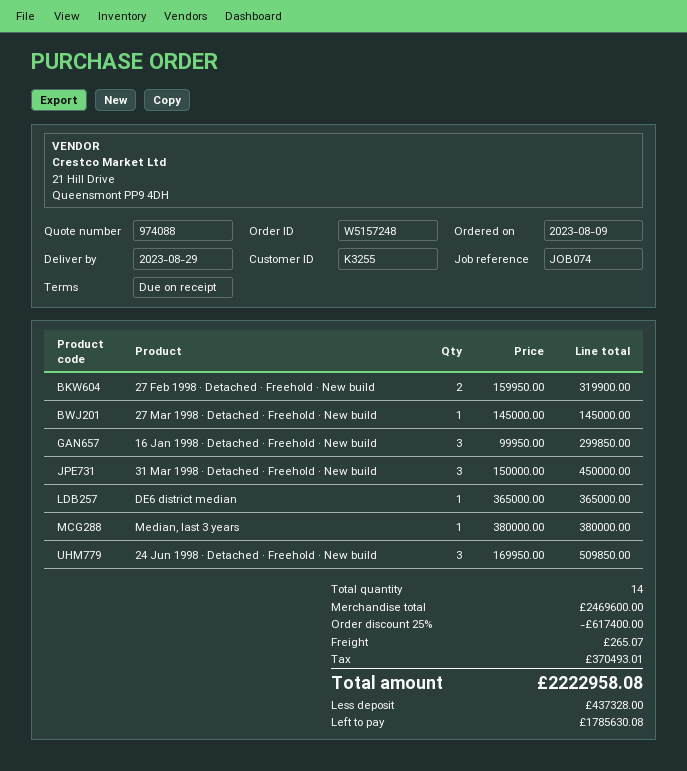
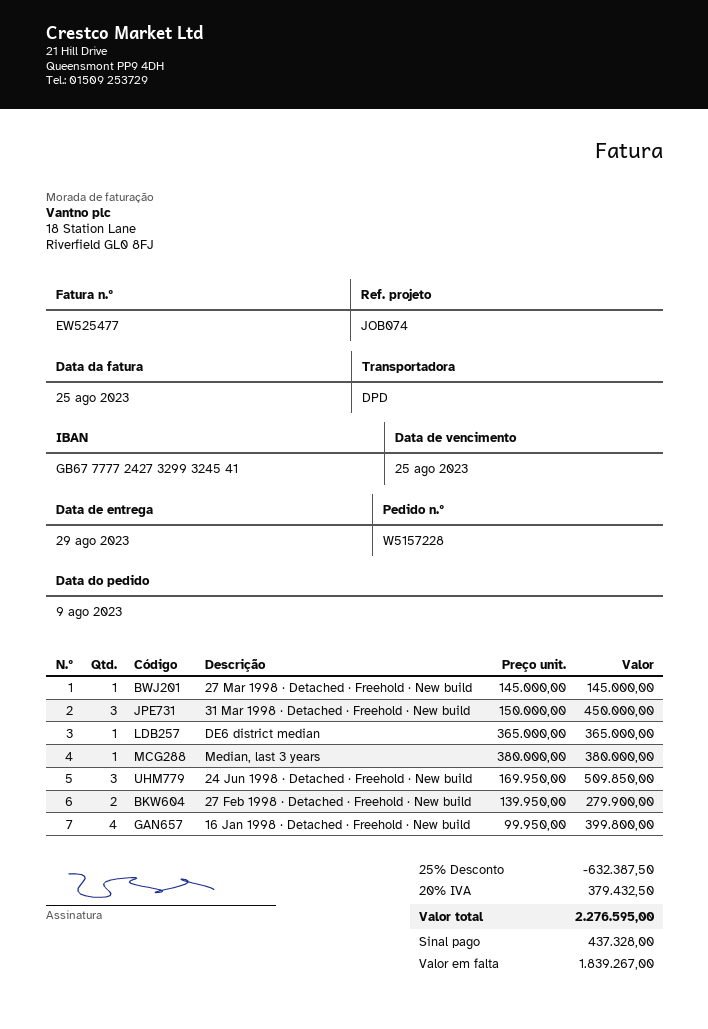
order number: W5157248 -> W5157228
27 Feb 1998 · Detached · Freehold · New build: 2 x 159950.00 = 319900.00 -> 2 x 139950.00 = 279900.00
16 Jan 1998 · Detached · Freehold · New build: 3 x 99950.00 = 299850.00 -> 4 x 99950.00 = 399800.00
discount: 25% = 617400.00 -> 25% = 632387.50
shipping: 265.07 -> none
tax: 370493.01 -> 379432.50
total: 2222958.08 -> 2276595.00
balance: 1785630.08 -> 1839267.00

